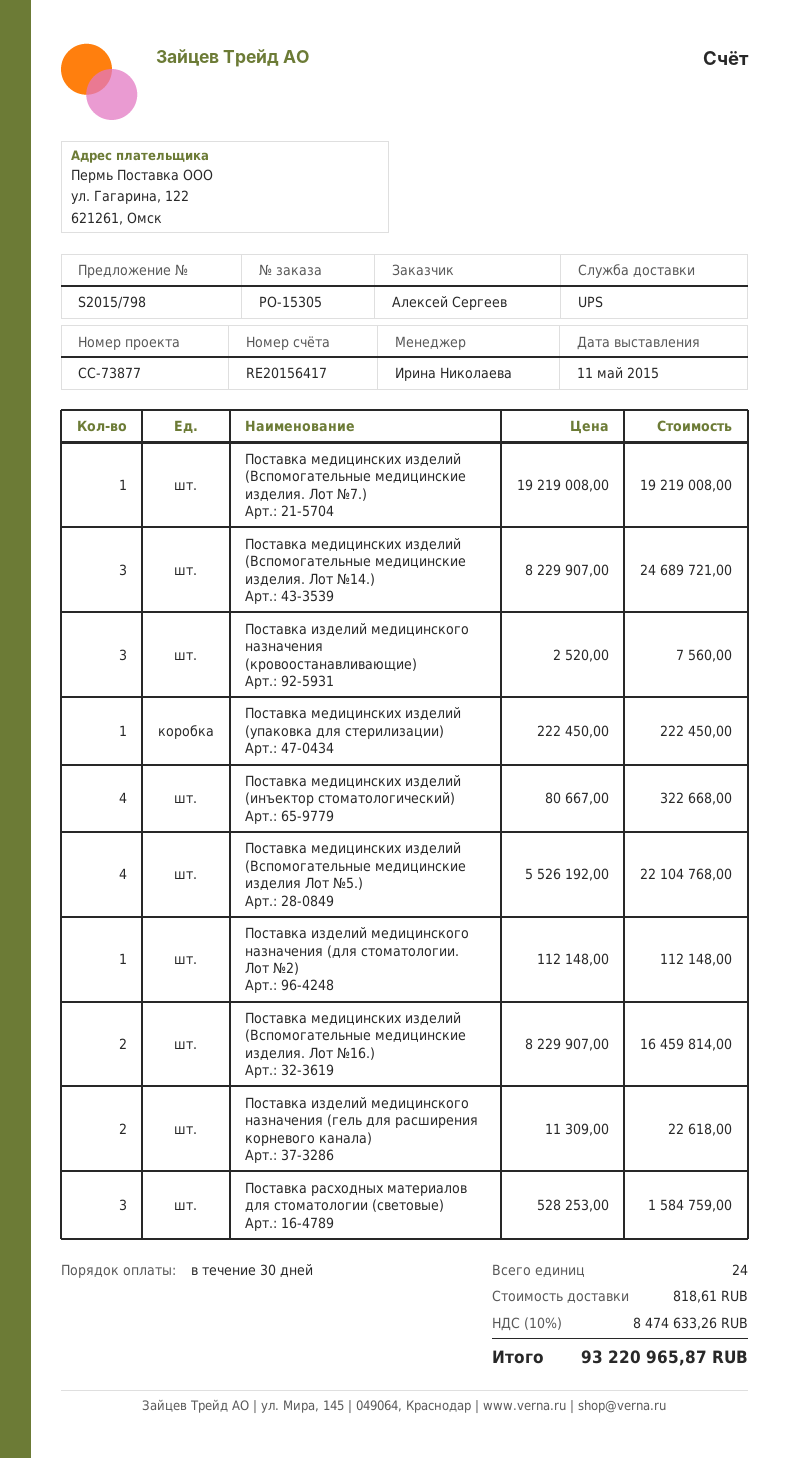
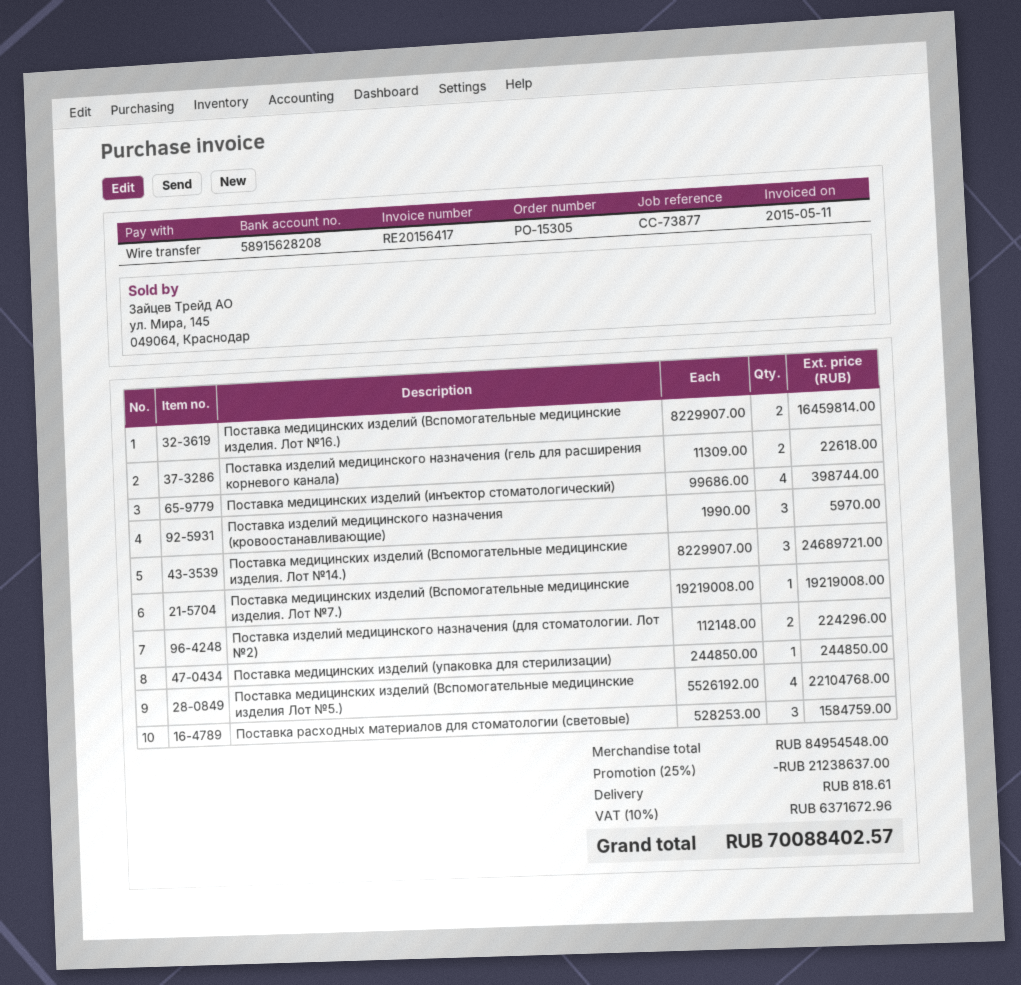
Поставка изделий медицинского назначения (кровоостанавливающие): 3 x 2520.00 = 7560.00 -> 3 x 1990.00 = 5970.00
Поставка медицинских изделий (упаковка для стерилизации): 1 x 222450.00 = 222450.00 -> 1 x 244850.00 = 244850.00
Поставка медицинских изделий (инъектор стоматологический): 4 x 80667.00 = 322668.00 -> 4 x 99686.00 = 398744.00
Поставка изделий медицинского назначения (для стоматологии. Лот №2): 1 x 112148.00 = 112148.00 -> 2 x 112148.00 = 224296.00
discount: none -> 25% = 21238637.00
tax: 10% = 8474633.26 -> 10% = 6371672.96
total: 93220965.87 -> 70088402.57

